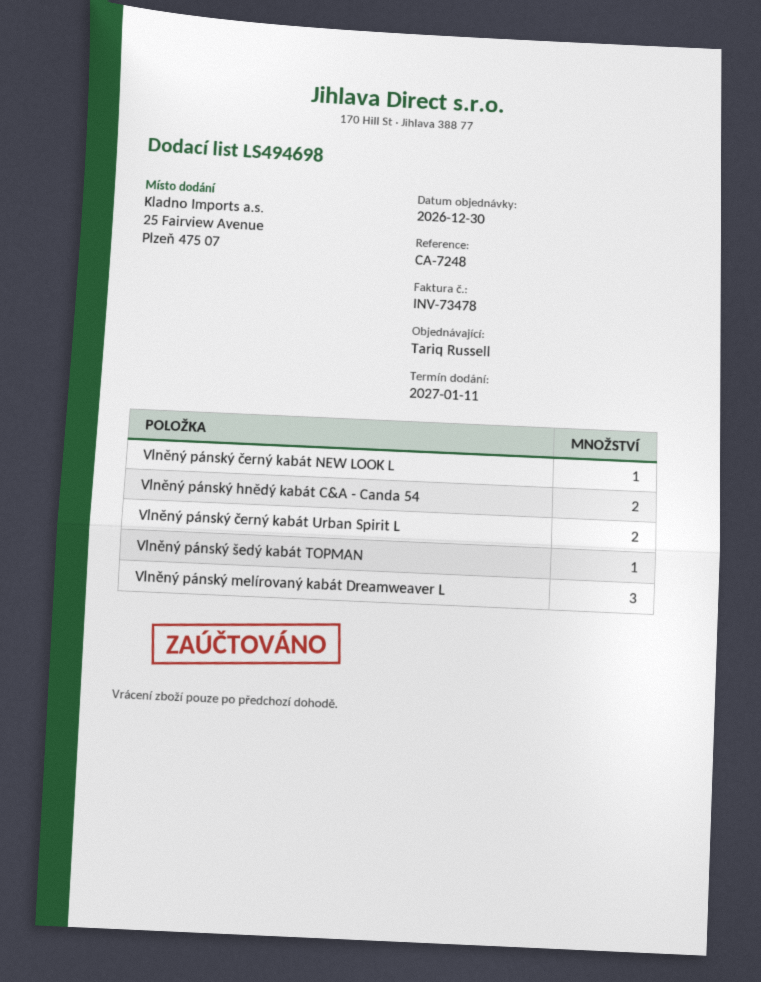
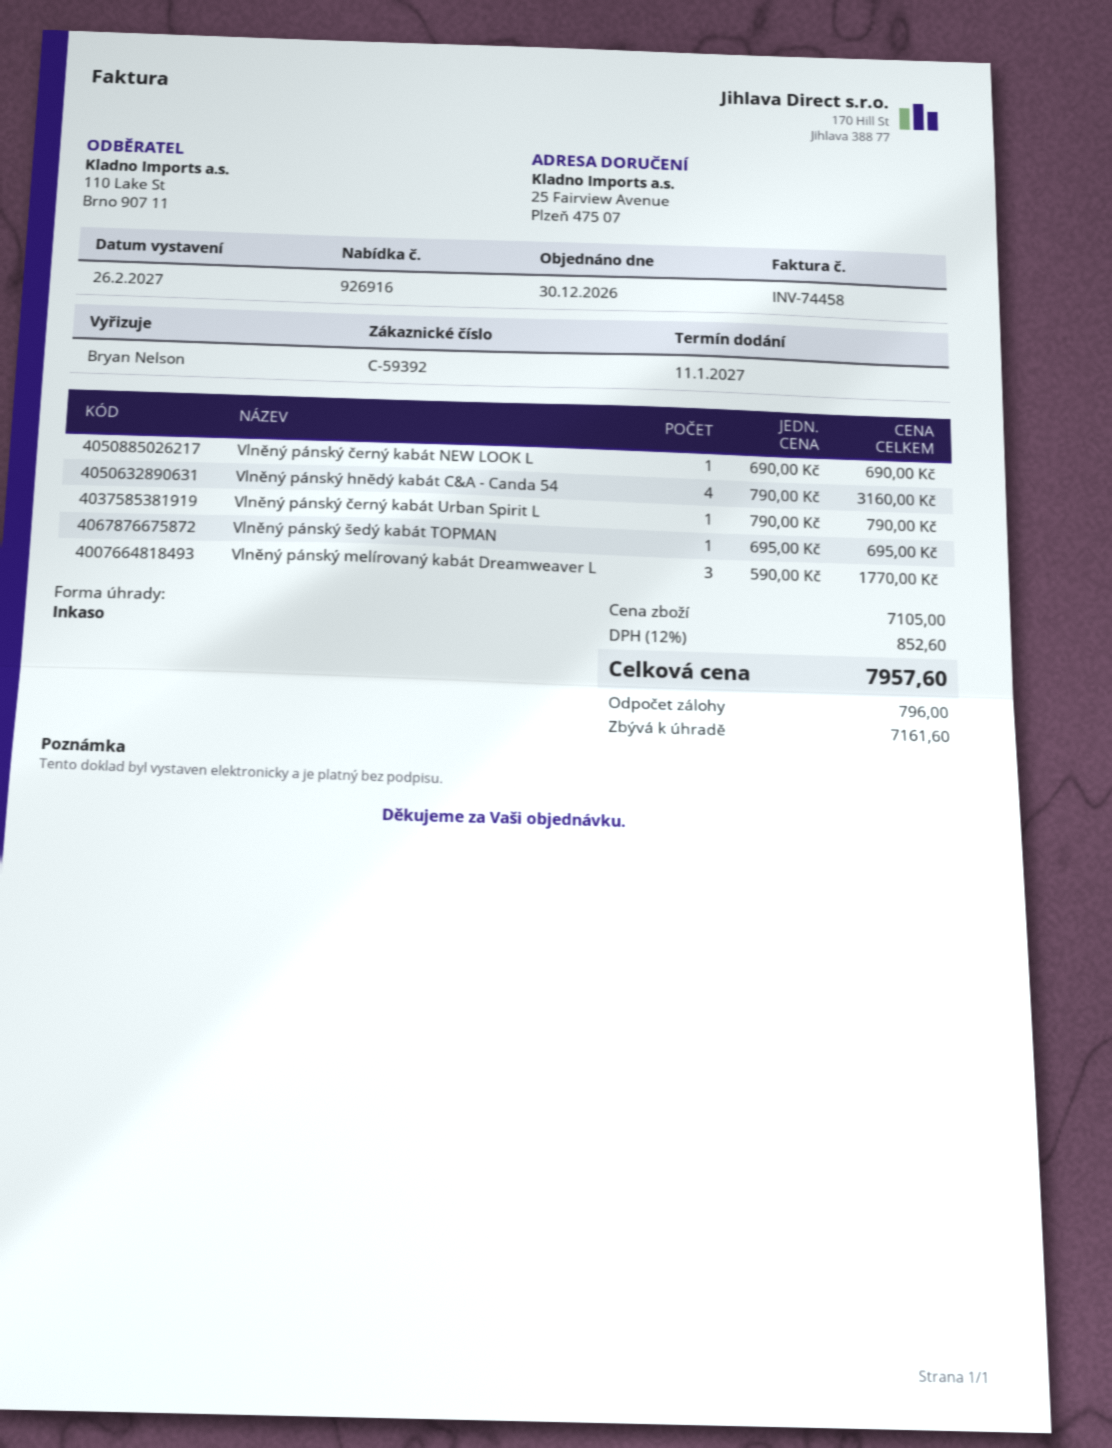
invoice number: INV-73478 -> INV-74458
Vlněný pánský hnědý kabát C&A - Canda 54: 2 -> 4
Vlněný pánský černý kabát Urban Spirit L: 2 -> 1

